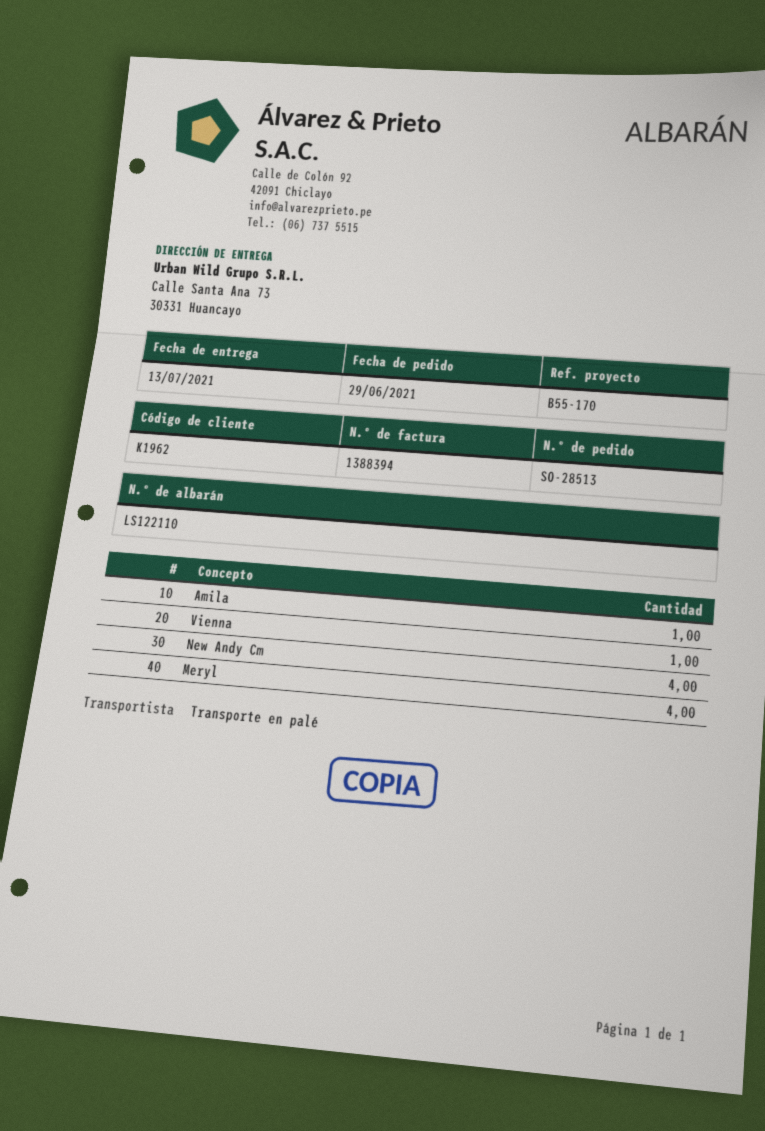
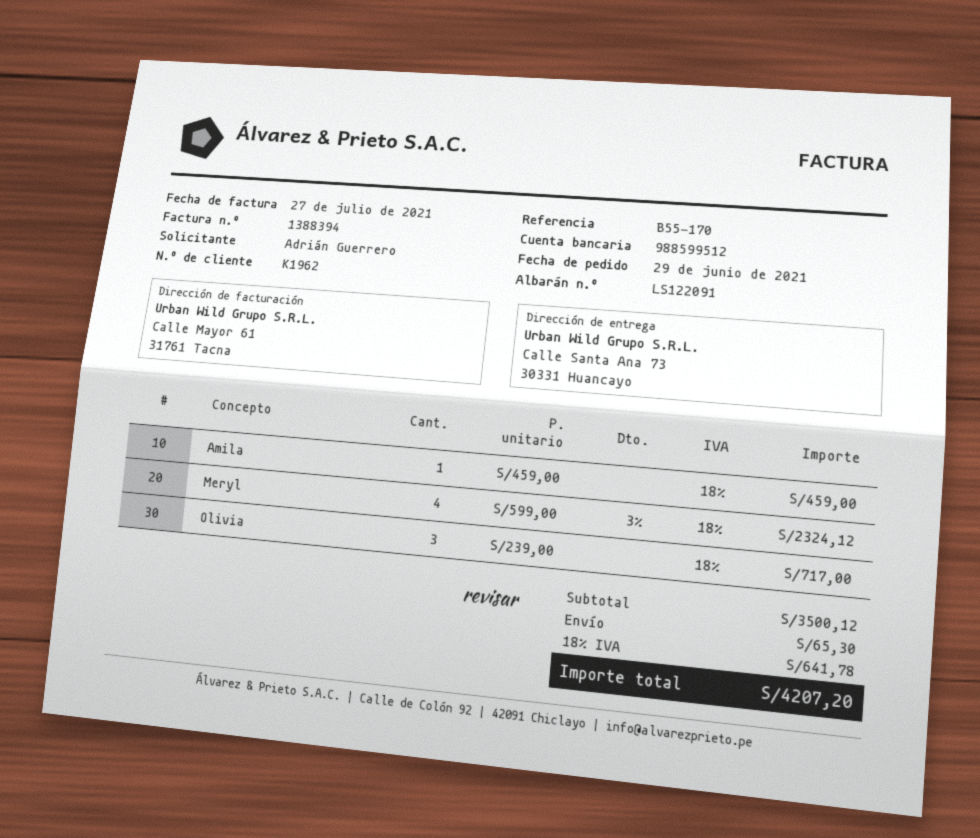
delivery note number: LS122110 -> LS122091
Vienna: 1 -> none
New Andy Cm: 4 -> none
Olivia: none -> 3

